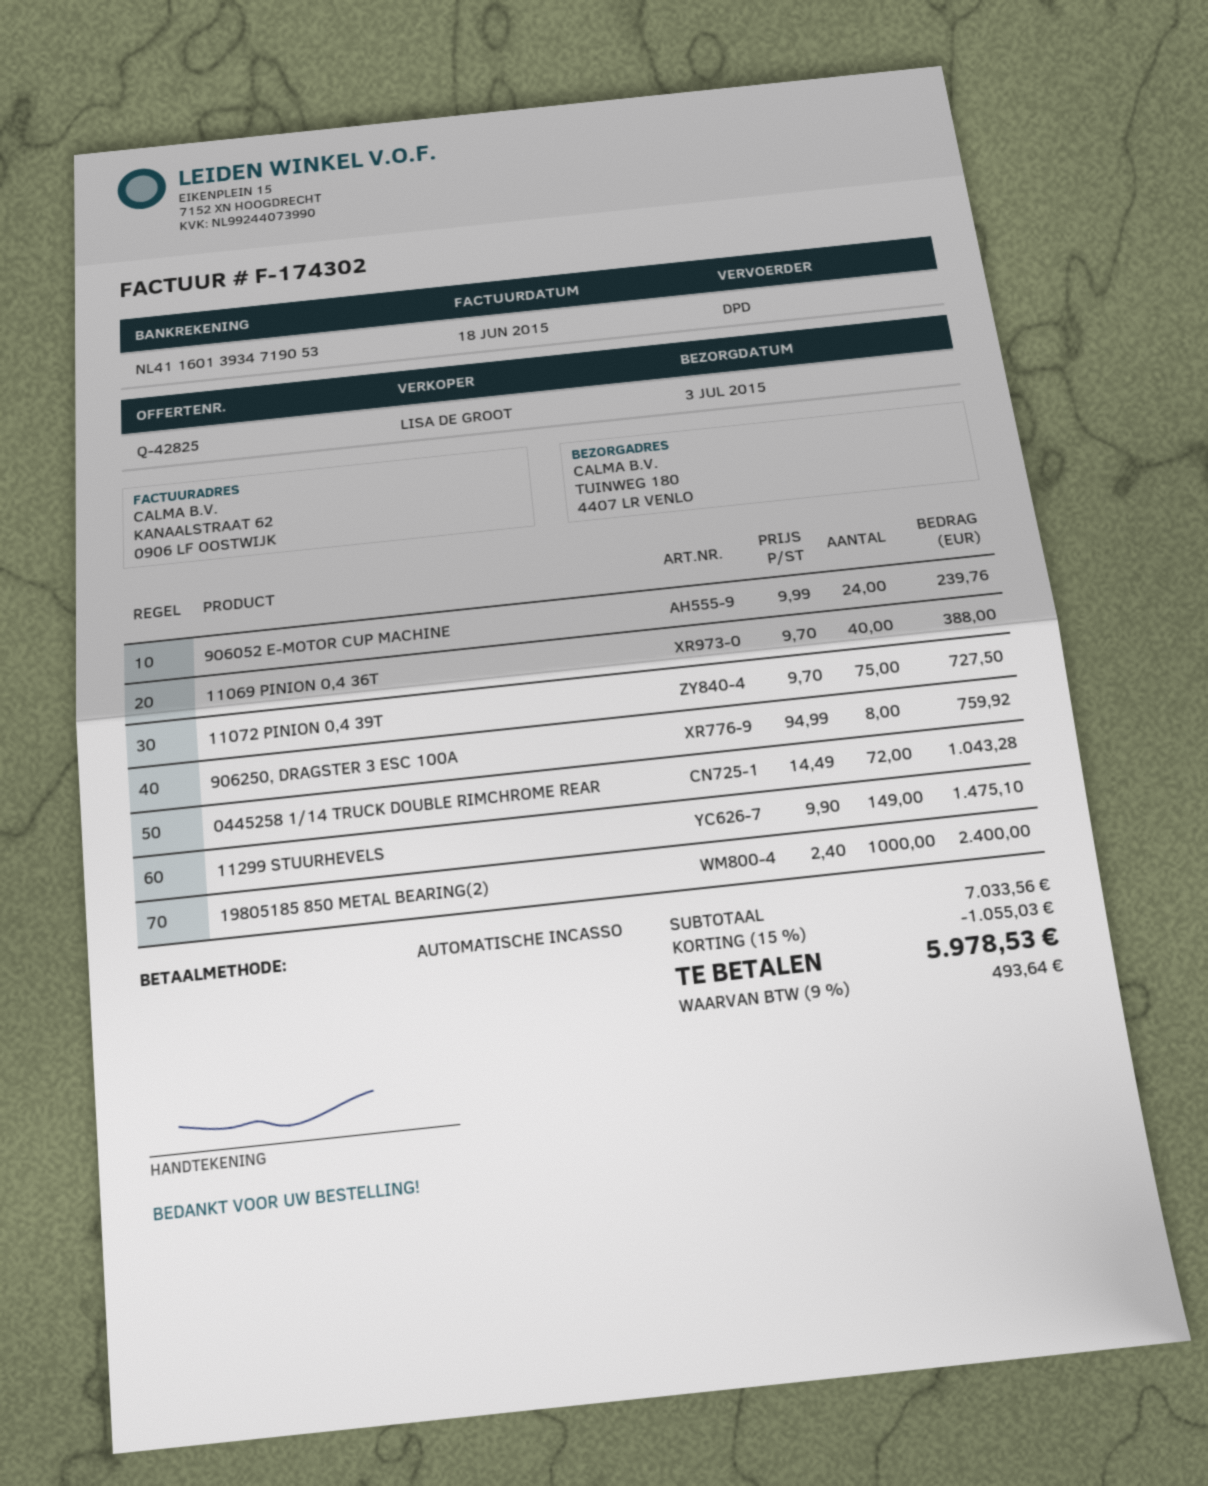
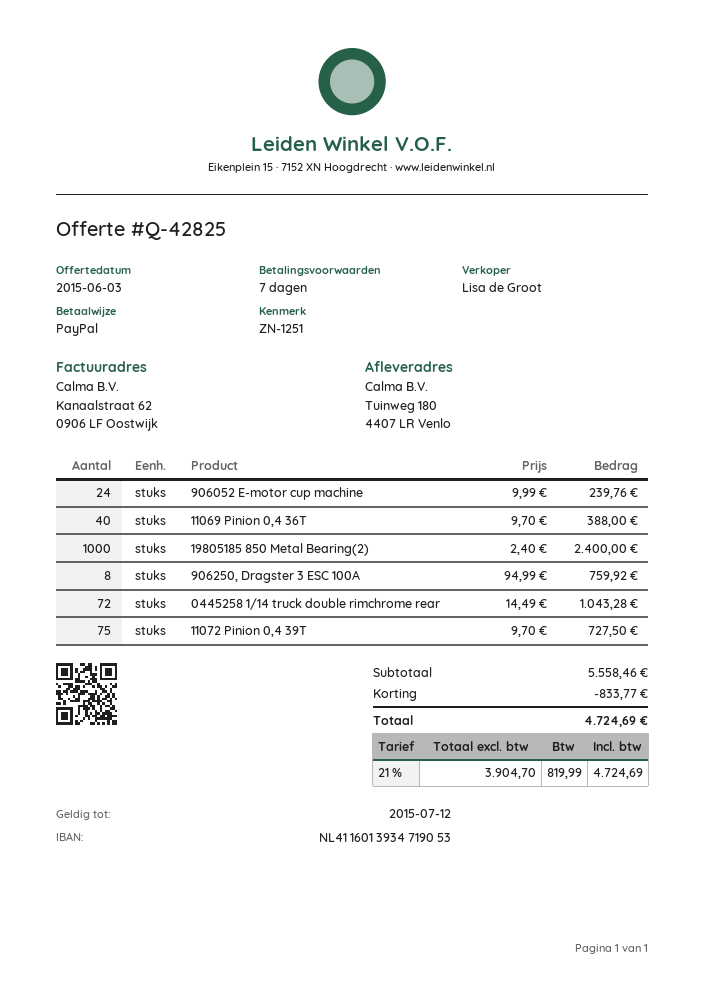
payment method: direct debit -> PayPal
11299 STUURHEVELS: 149 x 9.90 = 1475.10 -> none
subtotal: 7033.56 -> 5558.46
discount: 1055.03 -> 833.77
tax: 9% = 493.64 -> 21% = 819.99
total: 5978.53 -> 4724.69

